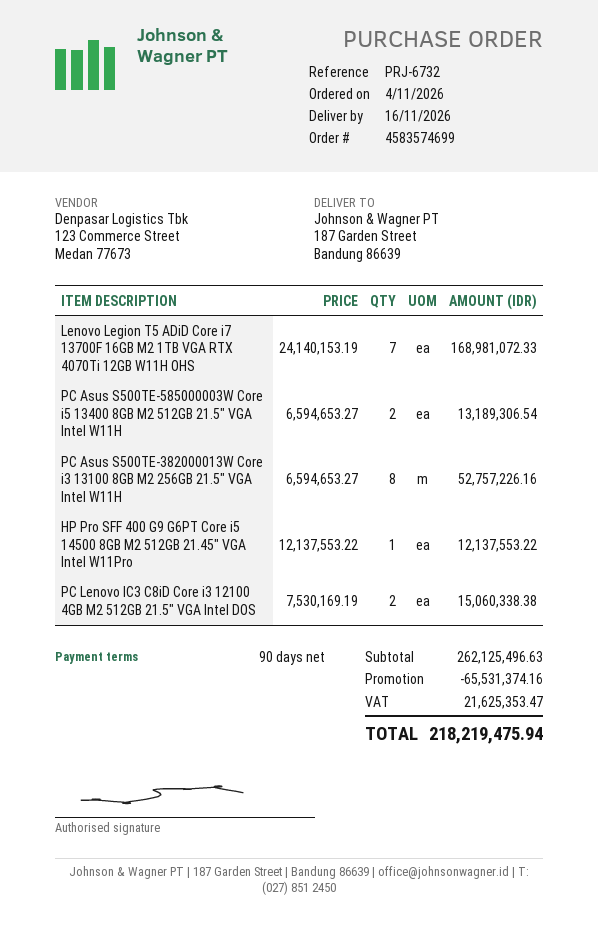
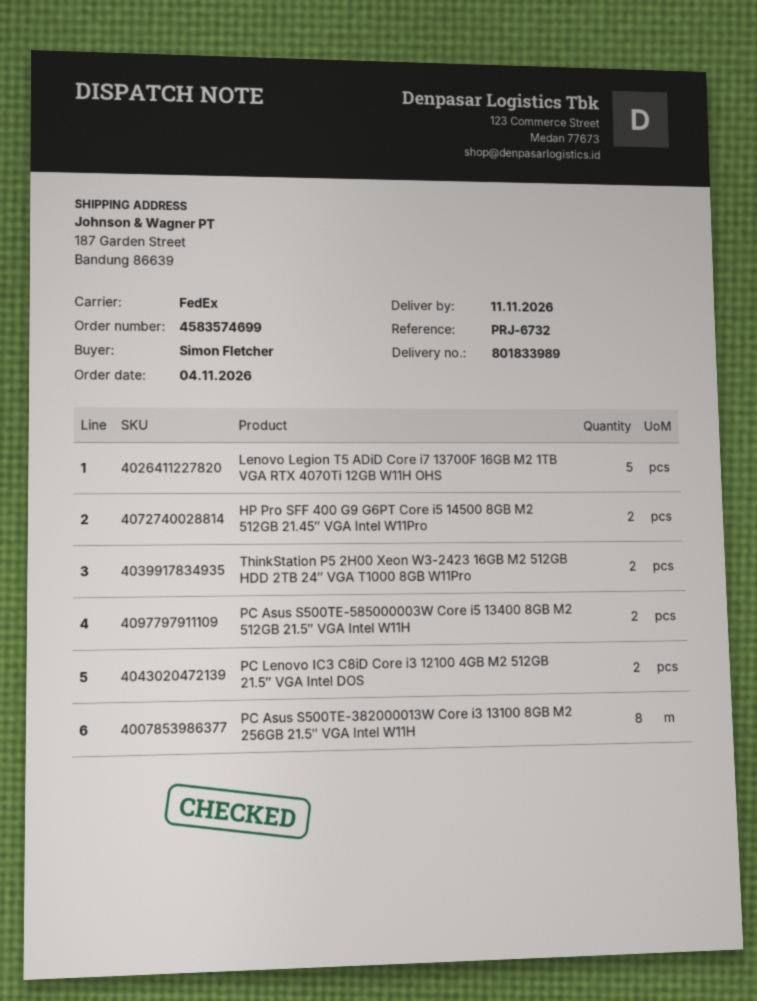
delivery date: 2026-11-16 -> 2026-11-11
Lenovo Legion T5 ADiD Core i7 13700F 16GB M2 1TB VGA RTX 4070Ti 12GB W11H OHS: 7 -> 5
HP Pro SFF 400 G9 G6PT Core i5 14500 8GB M2 512GB 21.45″ VGA Intel W11Pro: 1 -> 2
ThinkStation P5 2H00 Xeon W3-2423 16GB M2 512GB HDD 2TB 24″ VGA T1000 8GB W11Pro: none -> 2

